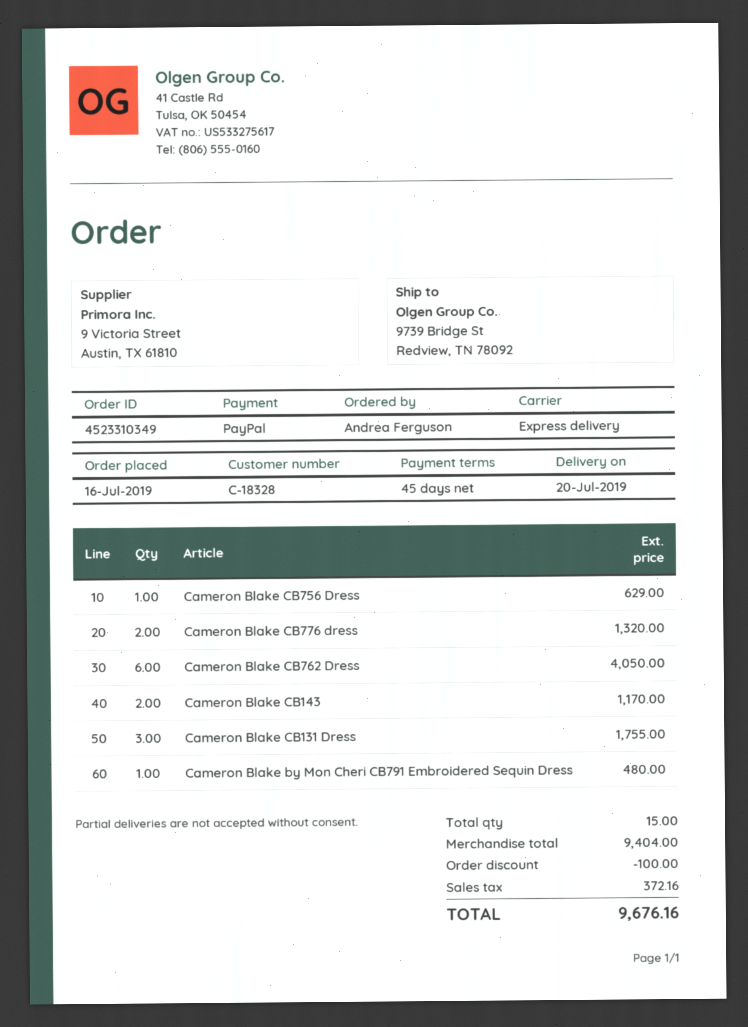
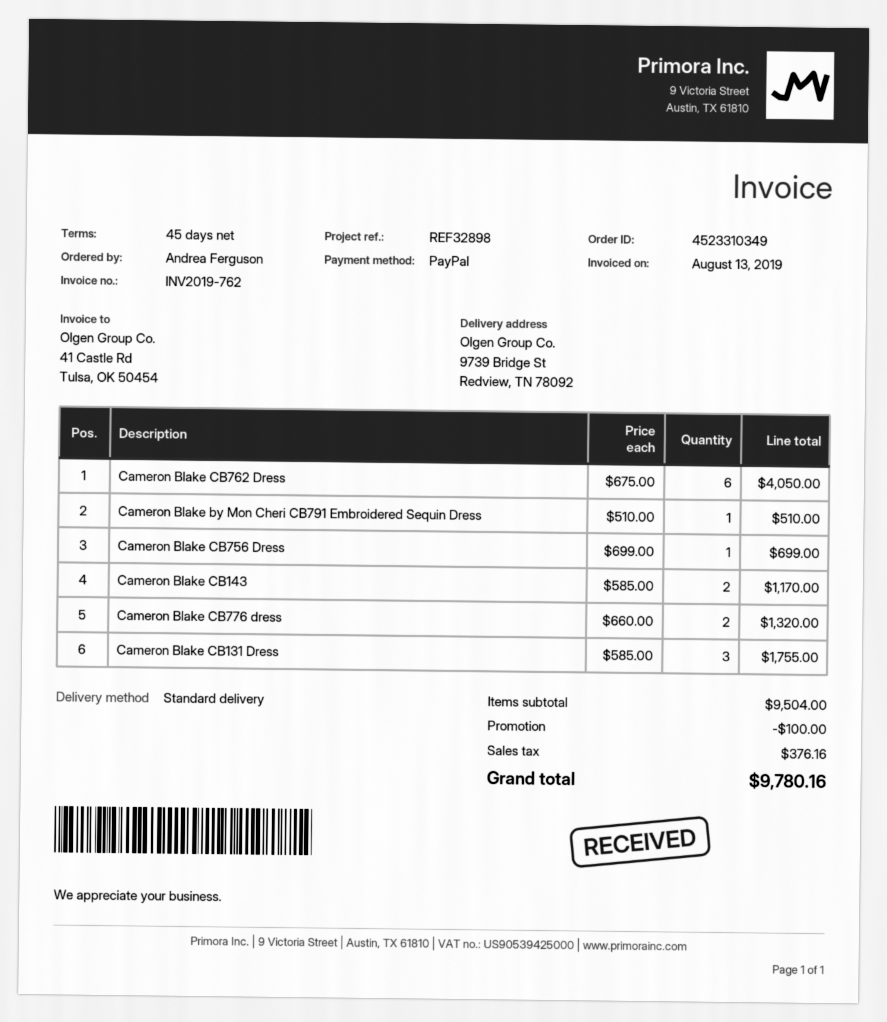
shipping method: express -> standard
Cameron Blake CB756 Dress: 1 for 629.00 -> 1 for 699.00
Cameron Blake by Mon Cheri CB791 Embroidered Sequin Dress: 1 for 480.00 -> 1 for 510.00
subtotal: 9404.00 -> 9504.00
tax: 372.16 -> 376.16
total: 9676.16 -> 9780.16

